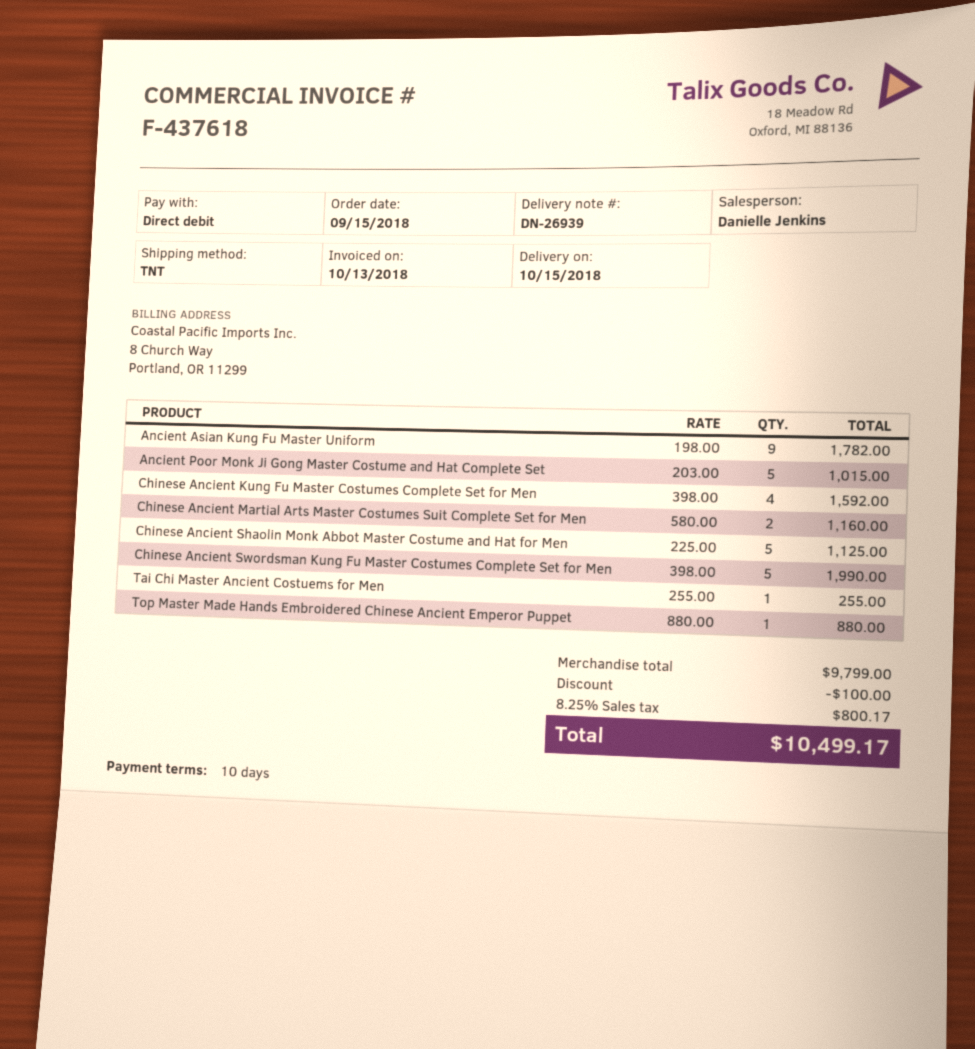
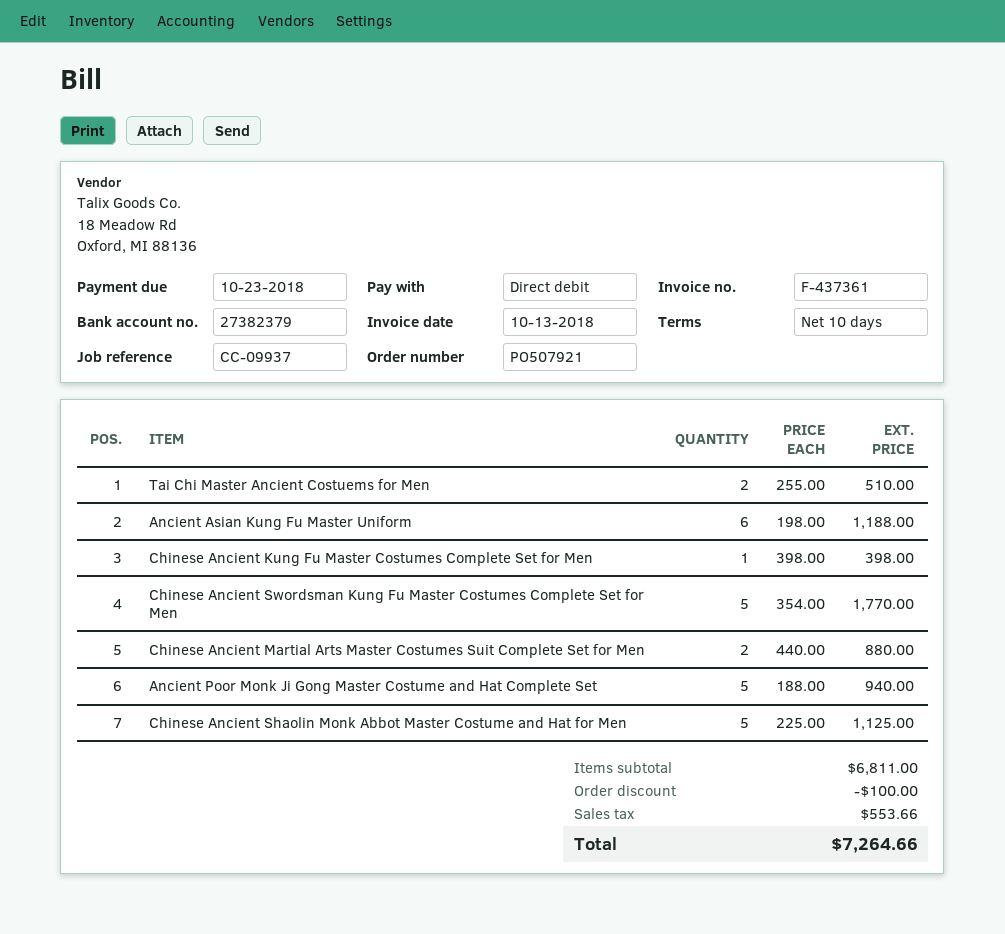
invoice number: F-437618 -> F-437361
Ancient Asian Kung Fu Master Uniform: 9 x 198.00 = 1782.00 -> 6 x 198.00 = 1188.00
Ancient Poor Monk Ji Gong Master Costume and Hat Complete Set: 5 x 203.00 = 1015.00 -> 5 x 188.00 = 940.00
Chinese Ancient Kung Fu Master Costumes Complete Set for Men: 4 x 398.00 = 1592.00 -> 1 x 398.00 = 398.00
Chinese Ancient Martial Arts Master Costumes Suit Complete Set for Men: 2 x 580.00 = 1160.00 -> 2 x 440.00 = 880.00
Chinese Ancient Swordsman Kung Fu Master Costumes Complete Set for Men: 5 x 398.00 = 1990.00 -> 5 x 354.00 = 1770.00
Tai Chi Master Ancient Costuems for Men: 1 x 255.00 = 255.00 -> 2 x 255.00 = 510.00
Top Master Made Hands Embroidered Chinese Ancient Emperor Puppet: 1 x 880.00 = 880.00 -> none
subtotal: 9799.00 -> 6811.00
tax: 800.17 -> 553.66
total: 10499.17 -> 7264.66

